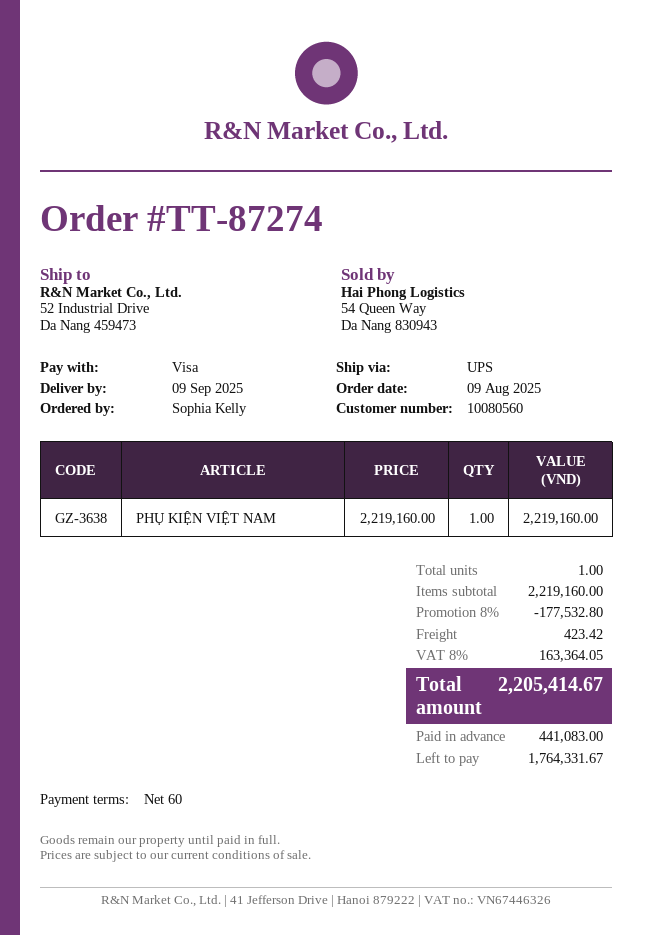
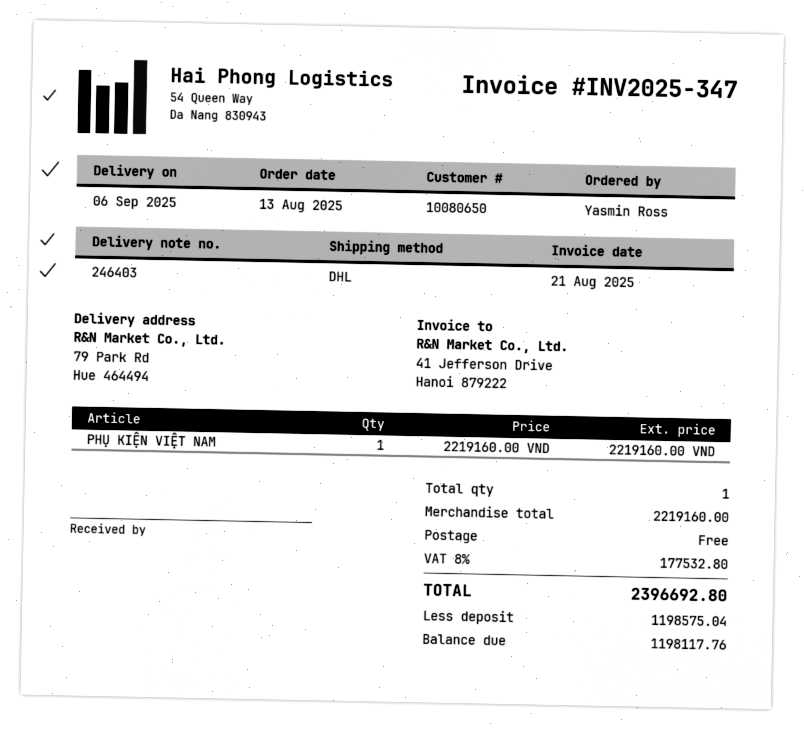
order date: 2025-08-09 -> 2025-08-13
delivery date: 2025-09-09 -> 2025-09-06
customer number: 10080560 -> 10080650
ordered by: Sophia Kelly -> Yasmin Ross
shipping method: UPS -> DHL
ship to: 52 Industrial Drive, Da Nang 459473 -> 79 Park Rd, Hue 464494
discount: 8% = 177532.80 -> none
shipping: 423.42 -> 0.00
tax: 8% = 163364.05 -> 8% = 177532.80
total: 2205414.67 -> 2396692.80
deposit: 441083.00 -> 1198575.04
balance: 1764331.67 -> 1198117.76

